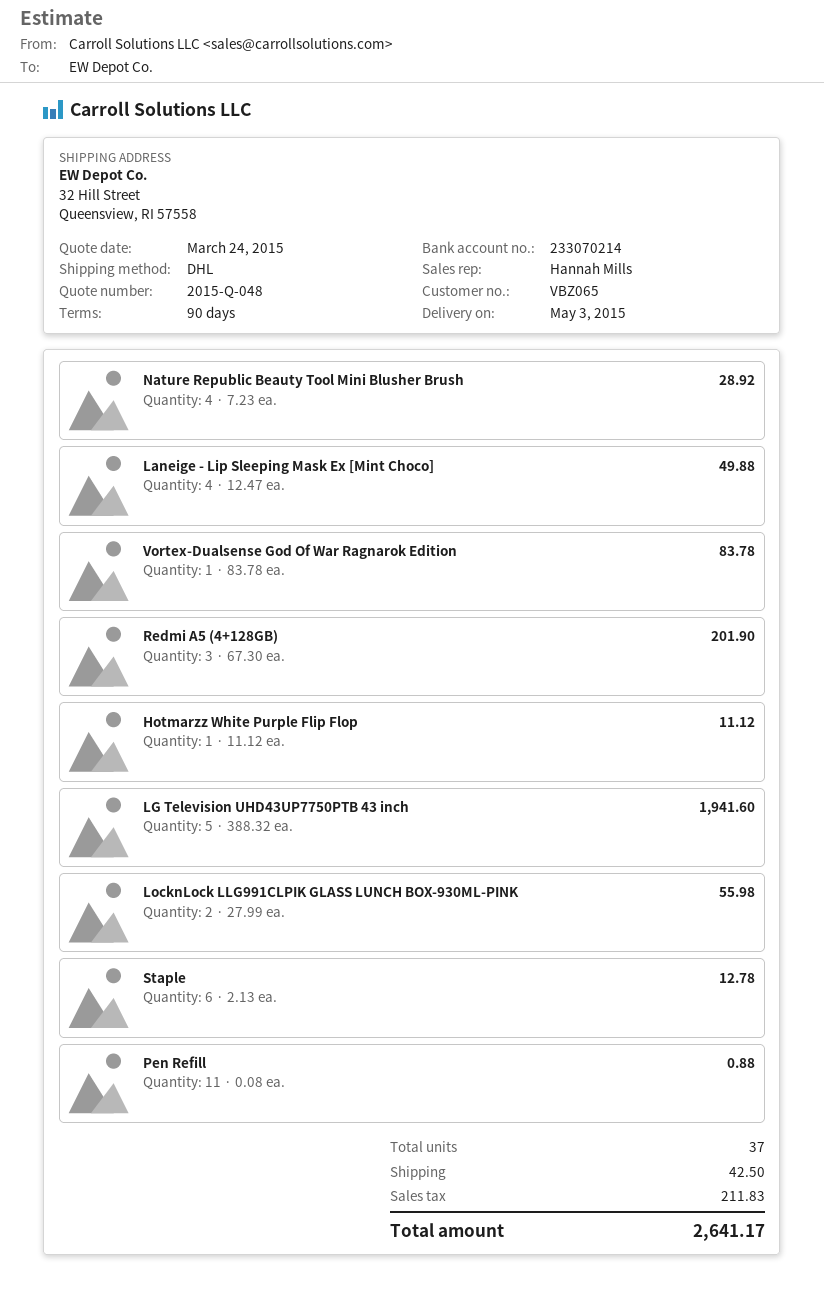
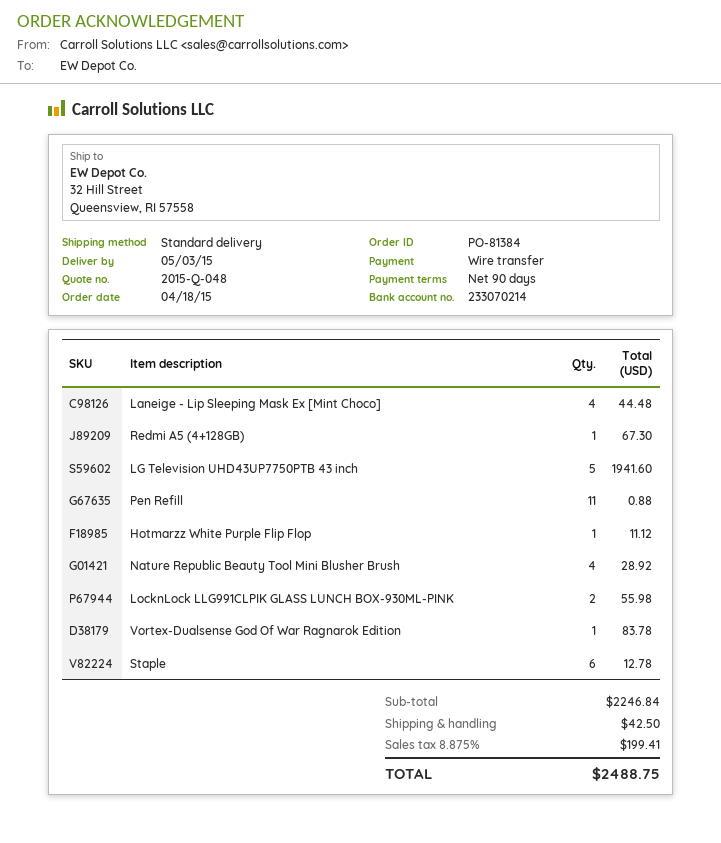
shipping method: DHL -> standard
Laneige - Lip Sleeping Mask Ex [Mint Choco]: 4 for 49.88 -> 4 for 44.48
Redmi A5 (4+128GB): 3 for 201.90 -> 1 for 67.30
tax: 211.83 -> 199.41
total: 2641.17 -> 2488.75

